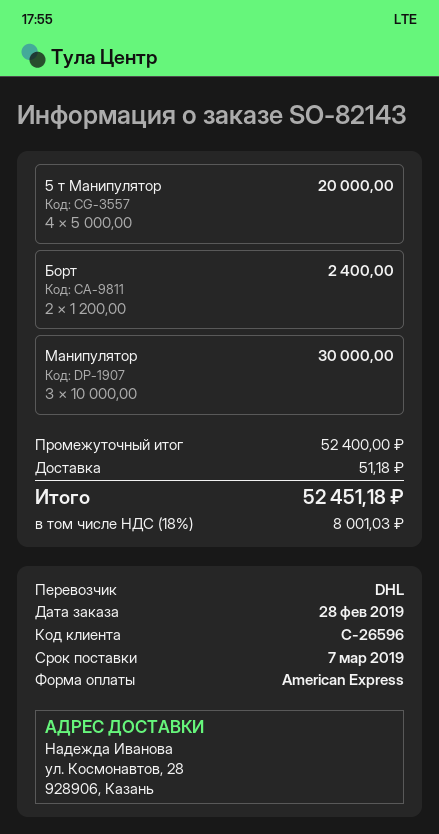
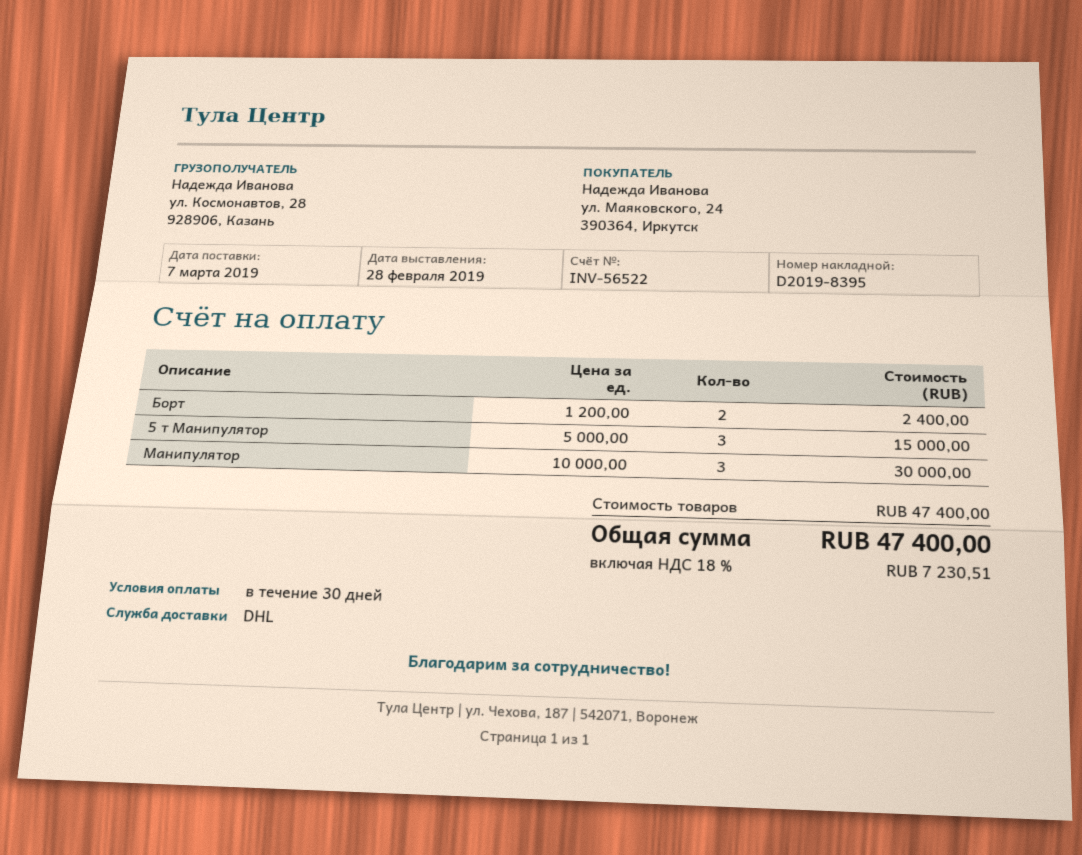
5 т Манипулятор: 4 x 5000.00 = 20000.00 -> 3 x 5000.00 = 15000.00
subtotal: 52400.00 -> 47400.00
shipping: 51.18 -> none
tax: 18% = 8001.03 -> 18% = 7230.51
total: 52451.18 -> 47400.00

